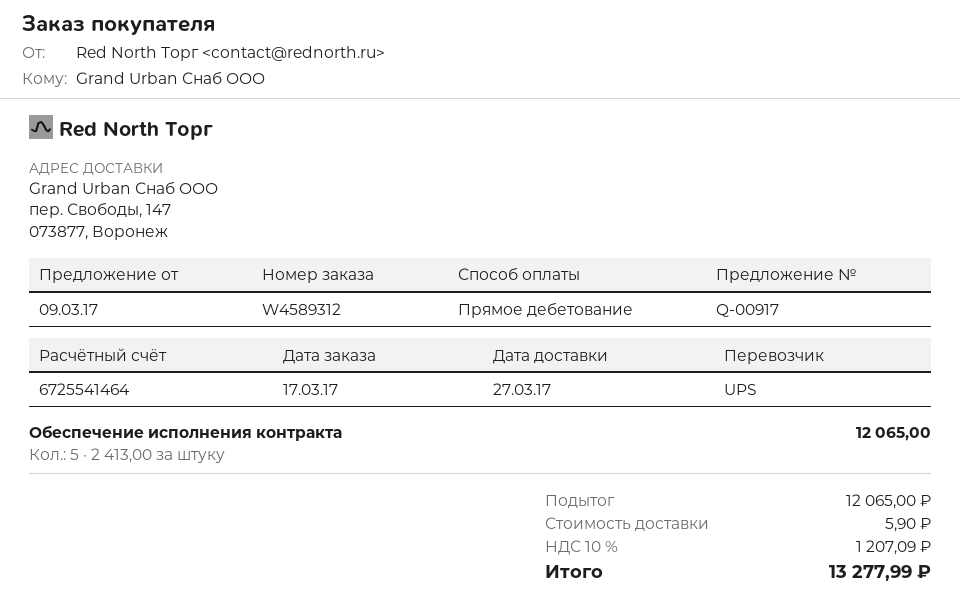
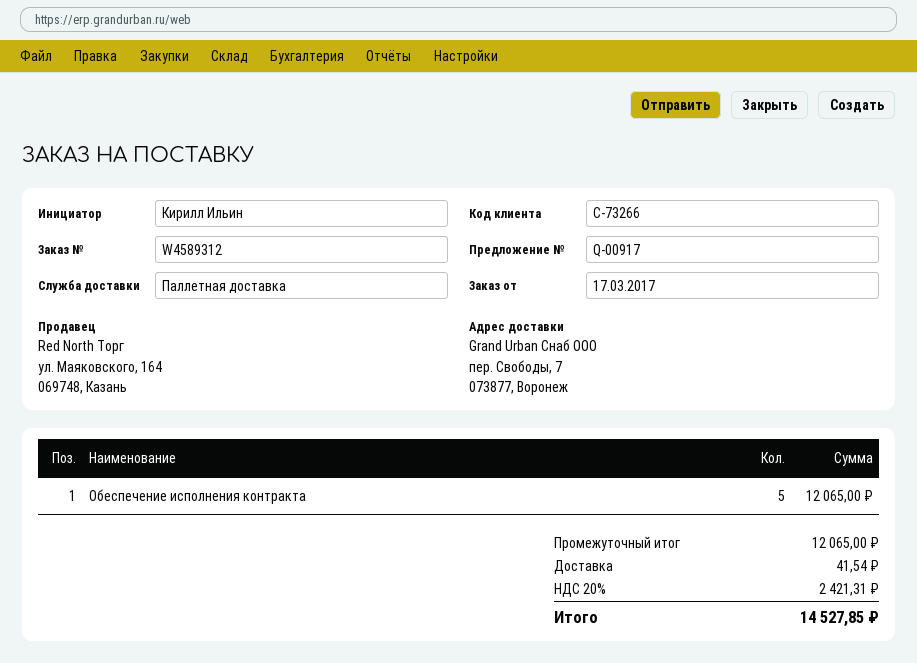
shipping method: UPS -> pallet freight
ship to: пер. Свободы, 147, 073877, Воронеж -> пер. Свободы, 7, 073877, Воронеж
shipping: 5.90 -> 41.54
tax: 10% = 1207.09 -> 20% = 2421.31
total: 13277.99 -> 14527.85

